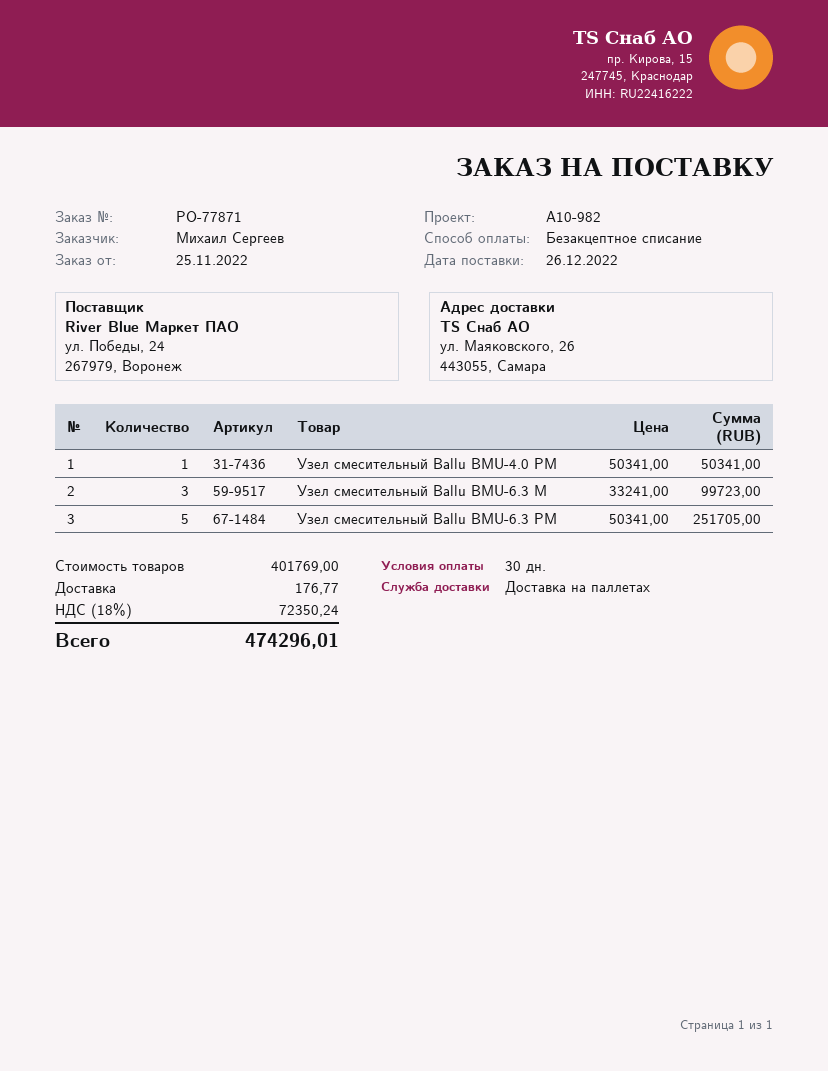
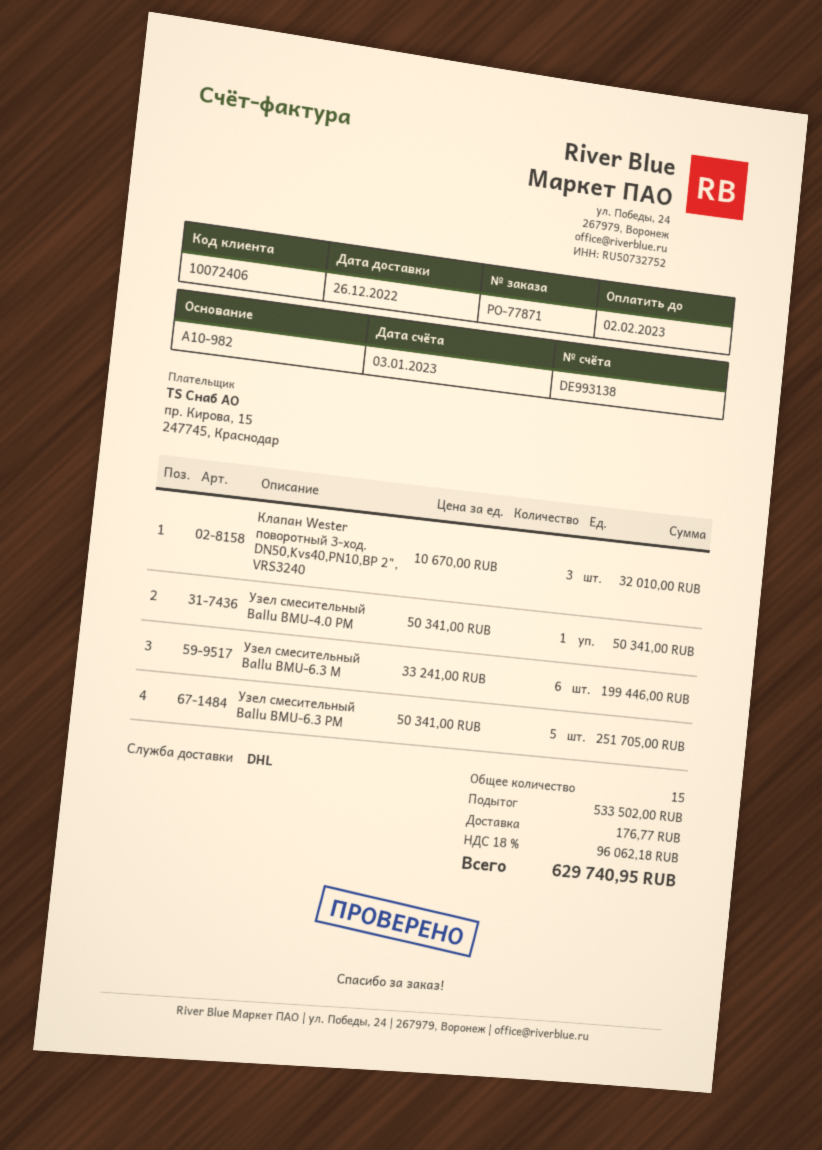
shipping method: pallet freight -> DHL
Узел смесительный Ballu BMU-6.3 M: 3 x 33241.00 = 99723.00 -> 6 x 33241.00 = 199446.00
Клапан Wester поворотный 3-ход. DN50,Kvs40,PN10,ВР 2", VRS3240: none -> 3 x 10670.00 = 32010.00
subtotal: 401769.00 -> 533502.00
tax: 18% = 72350.24 -> 18% = 96062.18
total: 474296.01 -> 629740.95

